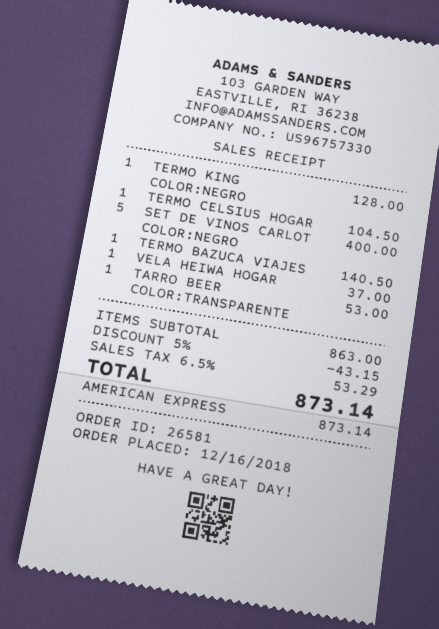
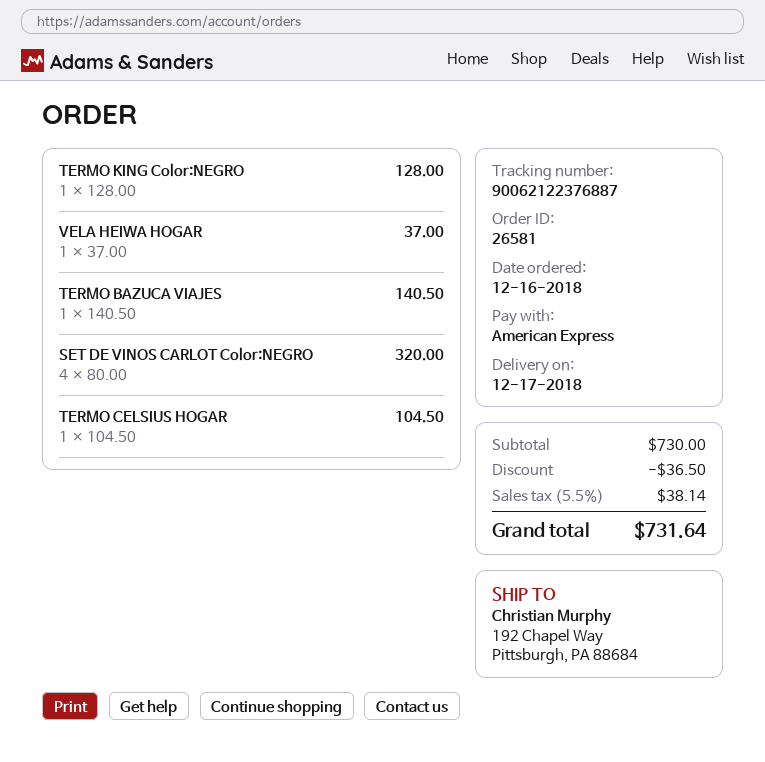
SET DE VINOS CARLOT COLOR:NEGRO: 5 for 400.00 -> 4 for 320.00
TARRO BEER COLOR:TRANSPARENTE: 1 for 53.00 -> none
subtotal: 863.00 -> 730.00
discount: 43.15 -> 36.50
tax: 6.5% = 53.29 -> 5.5% = 38.14
total: 873.14 -> 731.64

